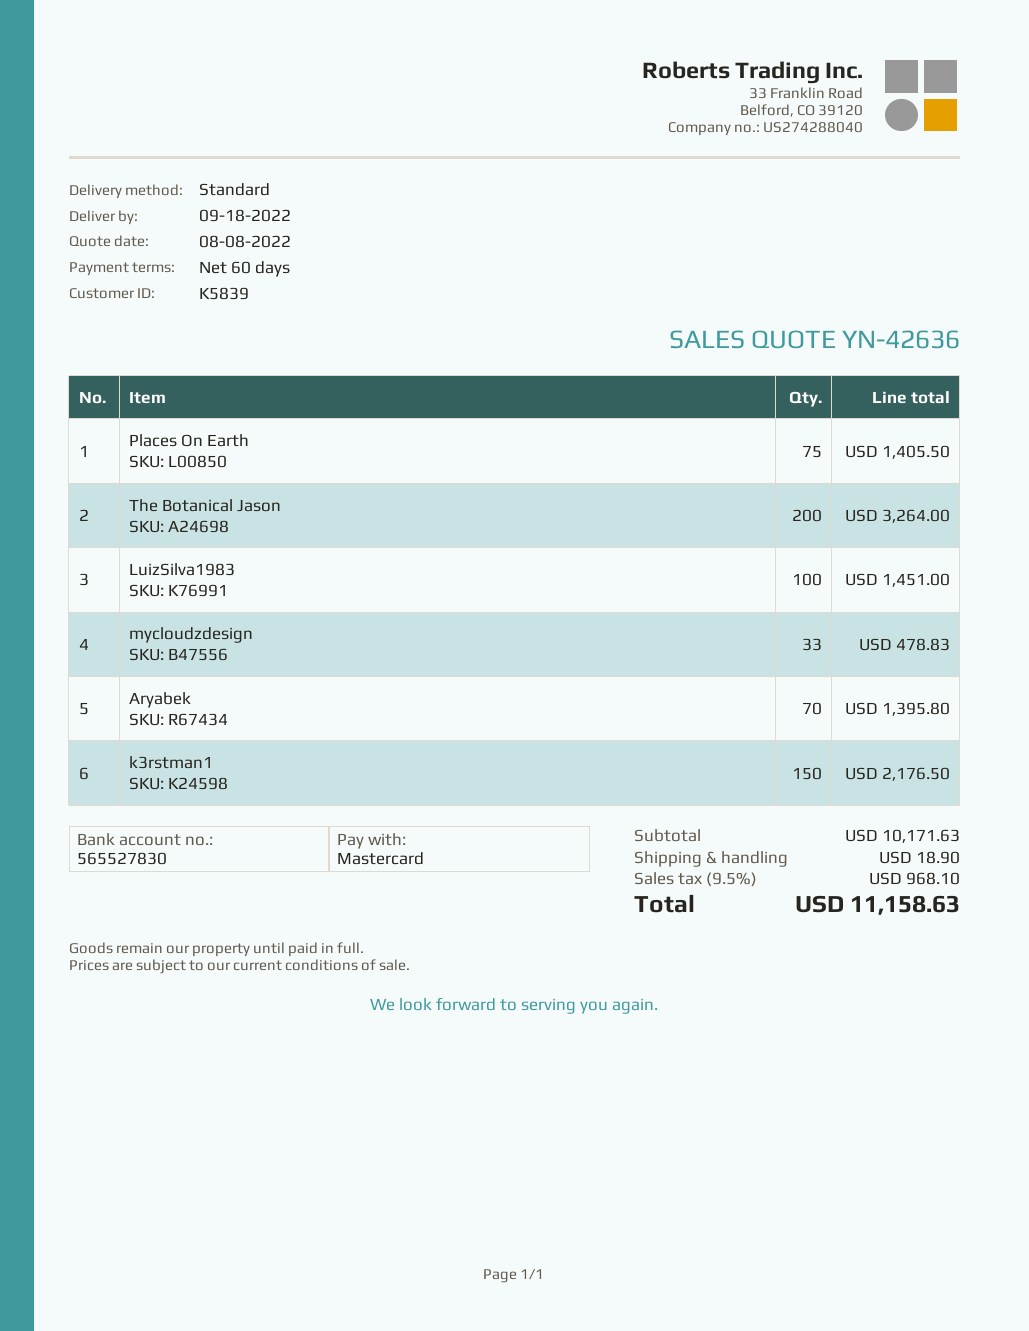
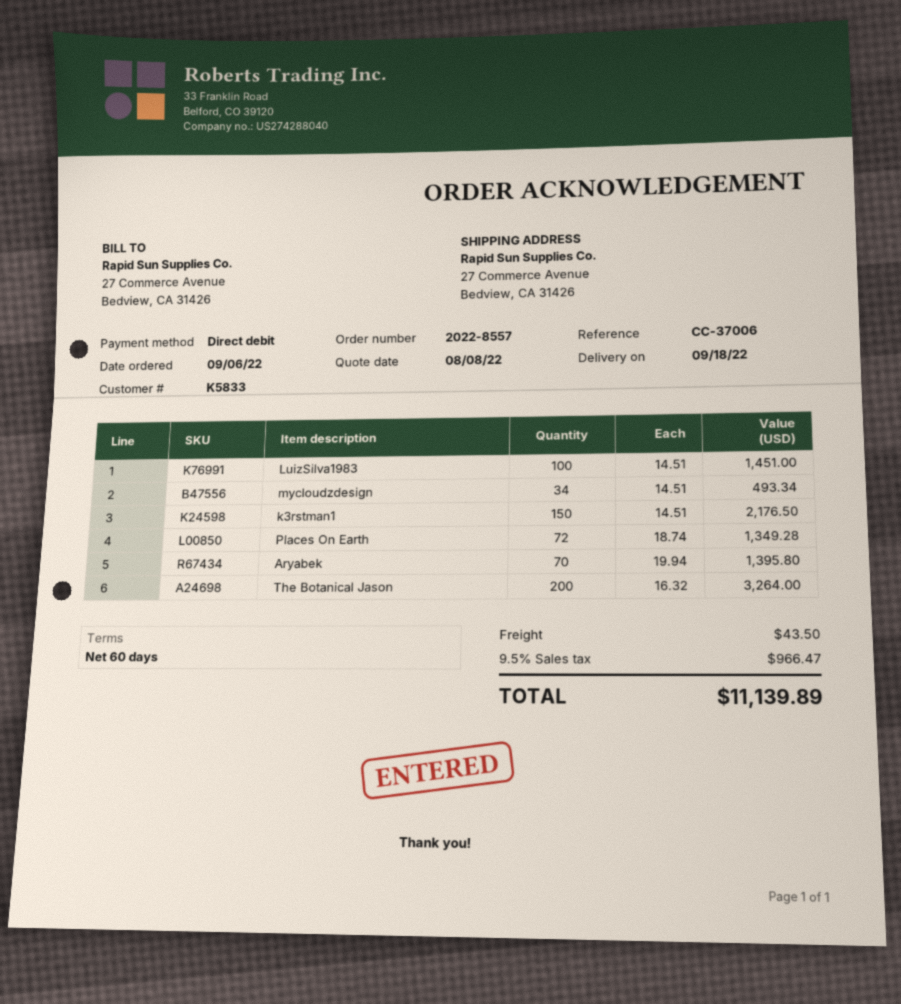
customer number: K5839 -> K5833
payment method: Mastercard -> direct debit
Places On Earth: 75 for 1405.50 -> 72 for 1349.28
mycloudzdesign: 33 for 478.83 -> 34 for 493.34
shipping: 18.90 -> 43.50
tax: 9.5% = 968.10 -> 9.5% = 966.47
total: 11158.63 -> 11139.89

